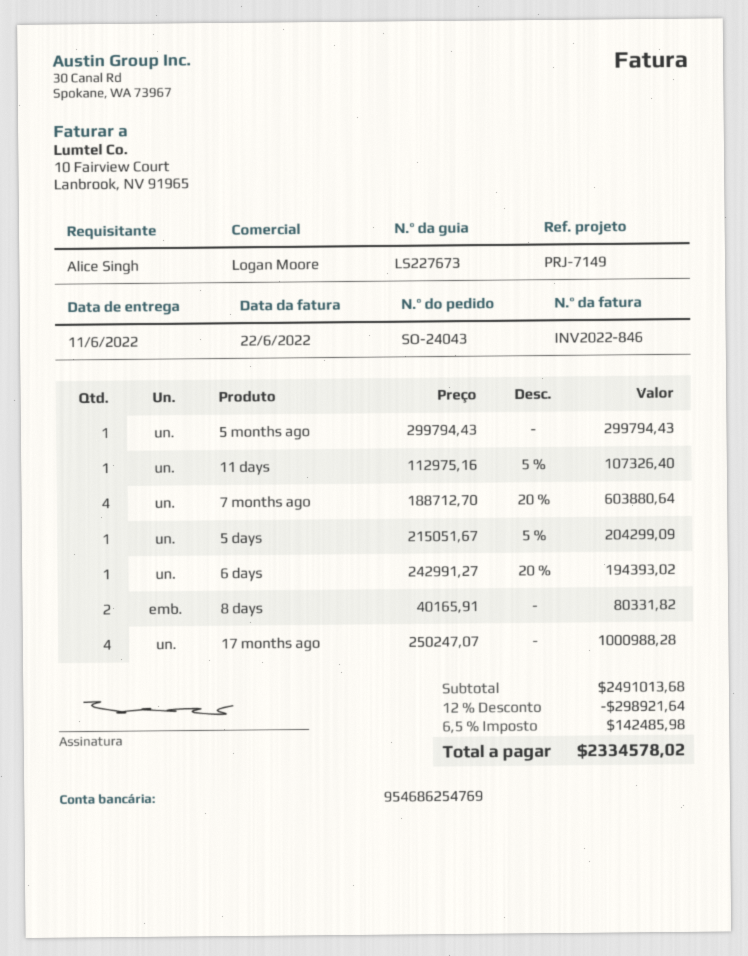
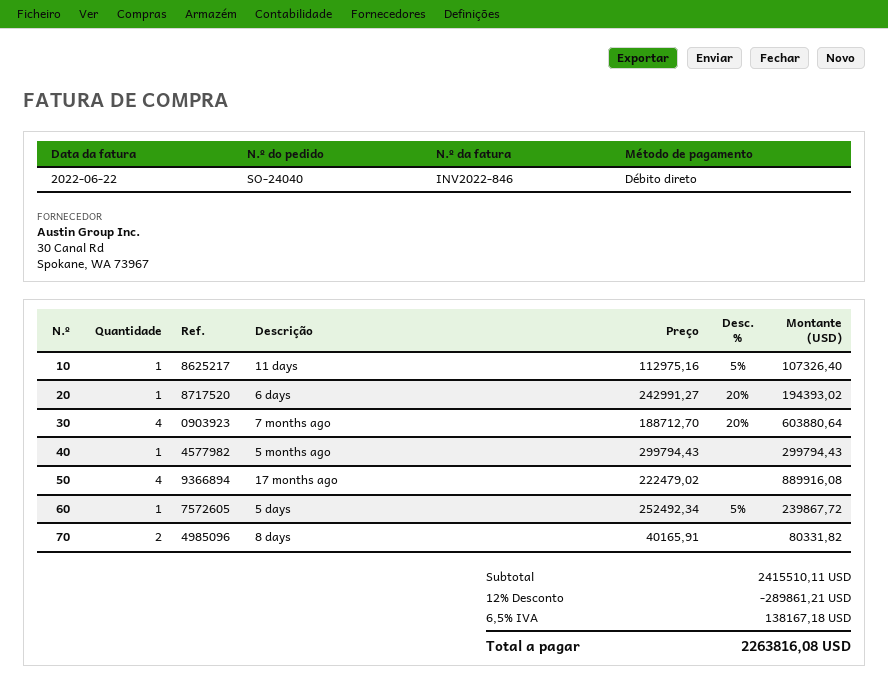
order number: SO-24043 -> SO-24040
5 days: 1 x 215051.67 - 5% = 204299.09 -> 1 x 252492.34 - 5% = 239867.72
17 months ago: 4 x 250247.07 = 1000988.28 -> 4 x 222479.02 = 889916.08
subtotal: 2491013.68 -> 2415510.11
discount: 12% = 298921.64 -> 12% = 289861.21
tax: 6.5% = 142485.98 -> 6.5% = 138167.18
total: 2334578.02 -> 2263816.08

